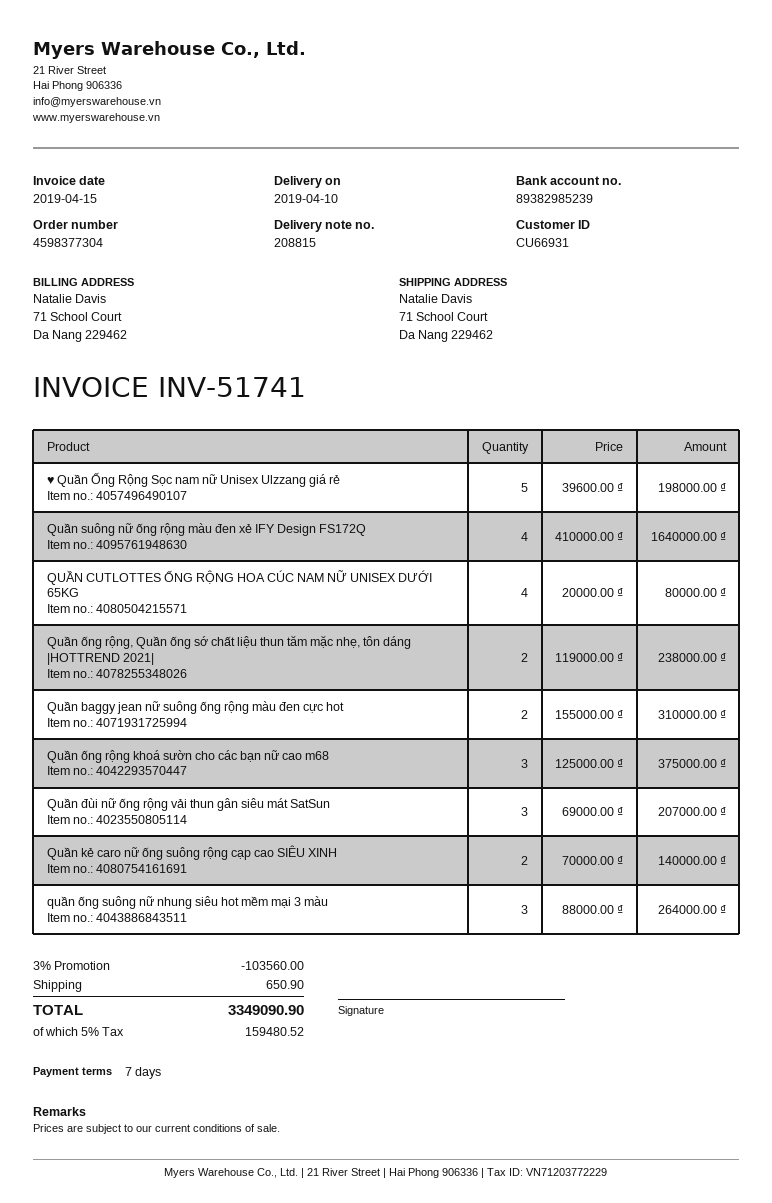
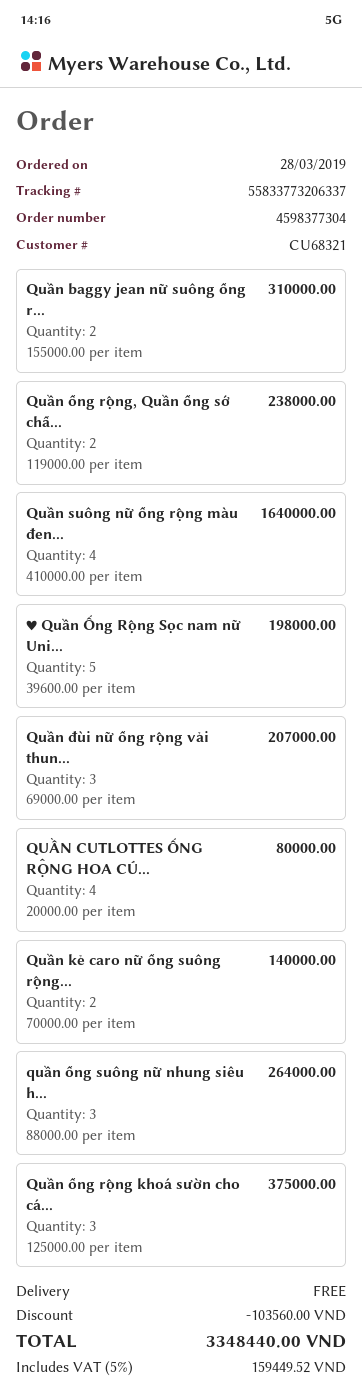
customer number: CU66931 -> CU68321
shipping: 650.90 -> 0.00
tax: 5% = 159480.52 -> 5% = 159449.52
total: 3349090.90 -> 3348440.00

